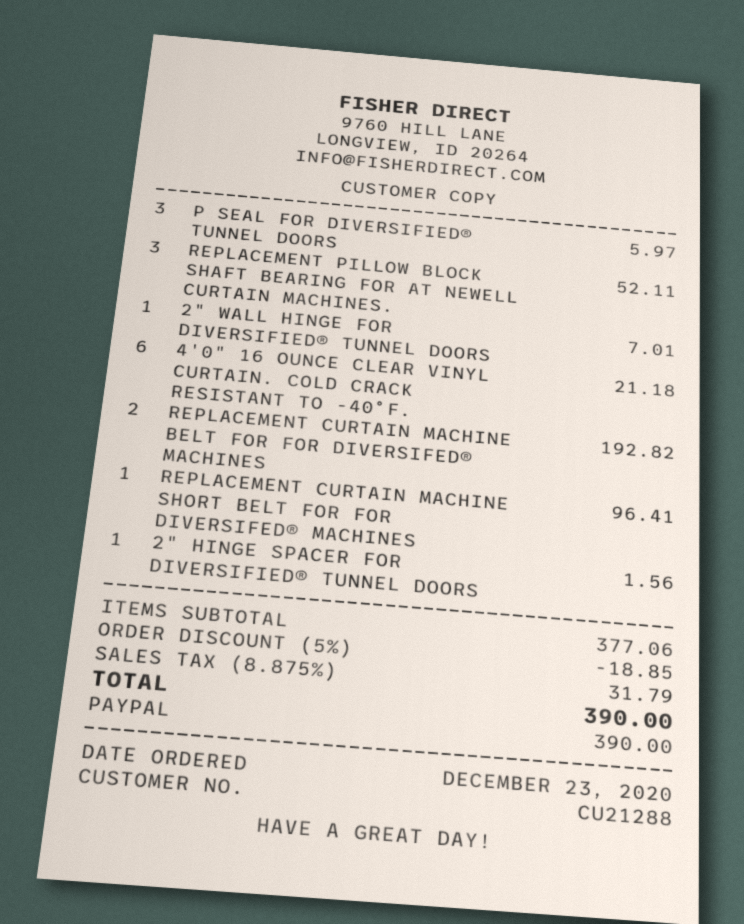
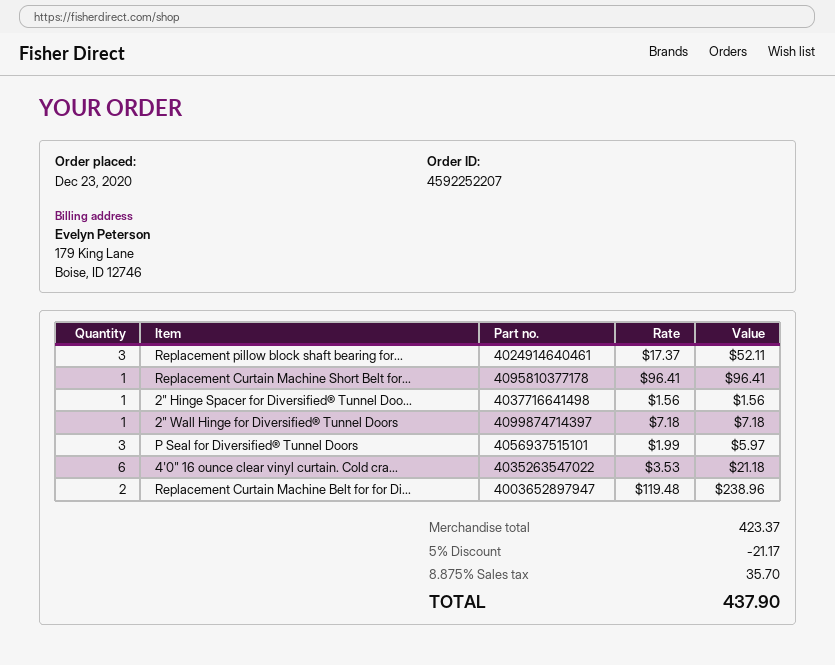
2" WALL HINGE FOR DIVERSIFIED® TUNNEL DOORS: 1 for 7.01 -> 1 for 7.18
REPLACEMENT CURTAIN MACHINE BELT FOR FOR DIVERSIFED® MACHINES: 2 for 192.82 -> 2 for 238.96
subtotal: 377.06 -> 423.37
discount: 5% = 18.85 -> 5% = 21.17
tax: 8.875% = 31.79 -> 8.875% = 35.70
total: 390.00 -> 437.90

